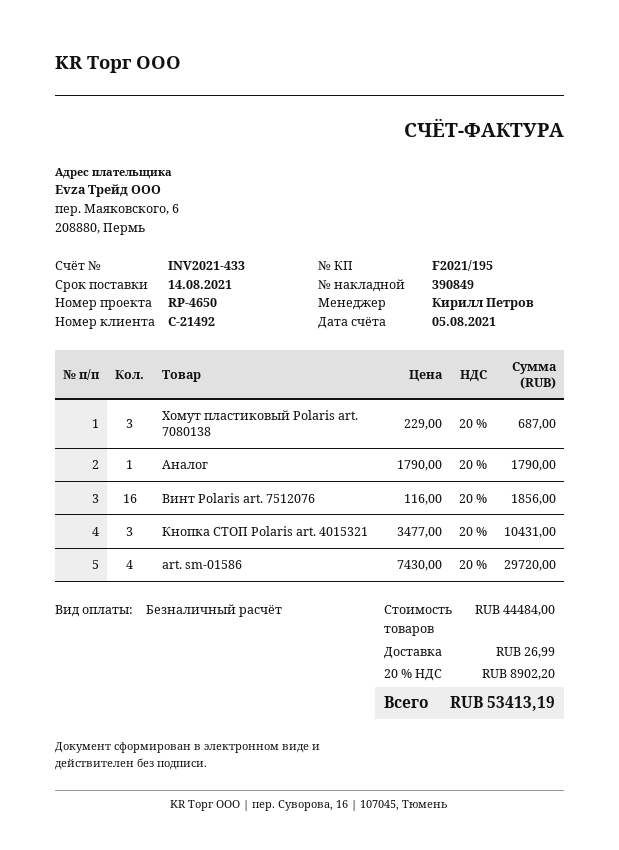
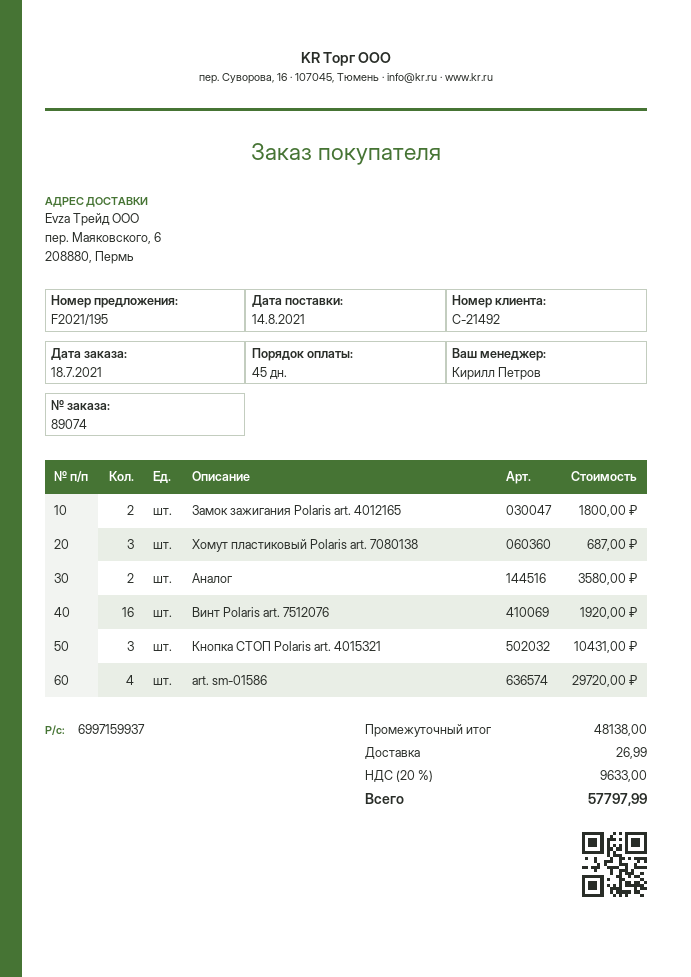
Аналог: 1 for 1790.00 -> 2 for 3580.00
Винт Polaris art. 7512076: 16 for 1856.00 -> 16 for 1920.00
Замок зажигания Polaris art. 4012165: none -> 2 for 1800.00
subtotal: 44484.00 -> 48138.00
tax: 20% = 8902.20 -> 20% = 9633.00
total: 53413.19 -> 57797.99

